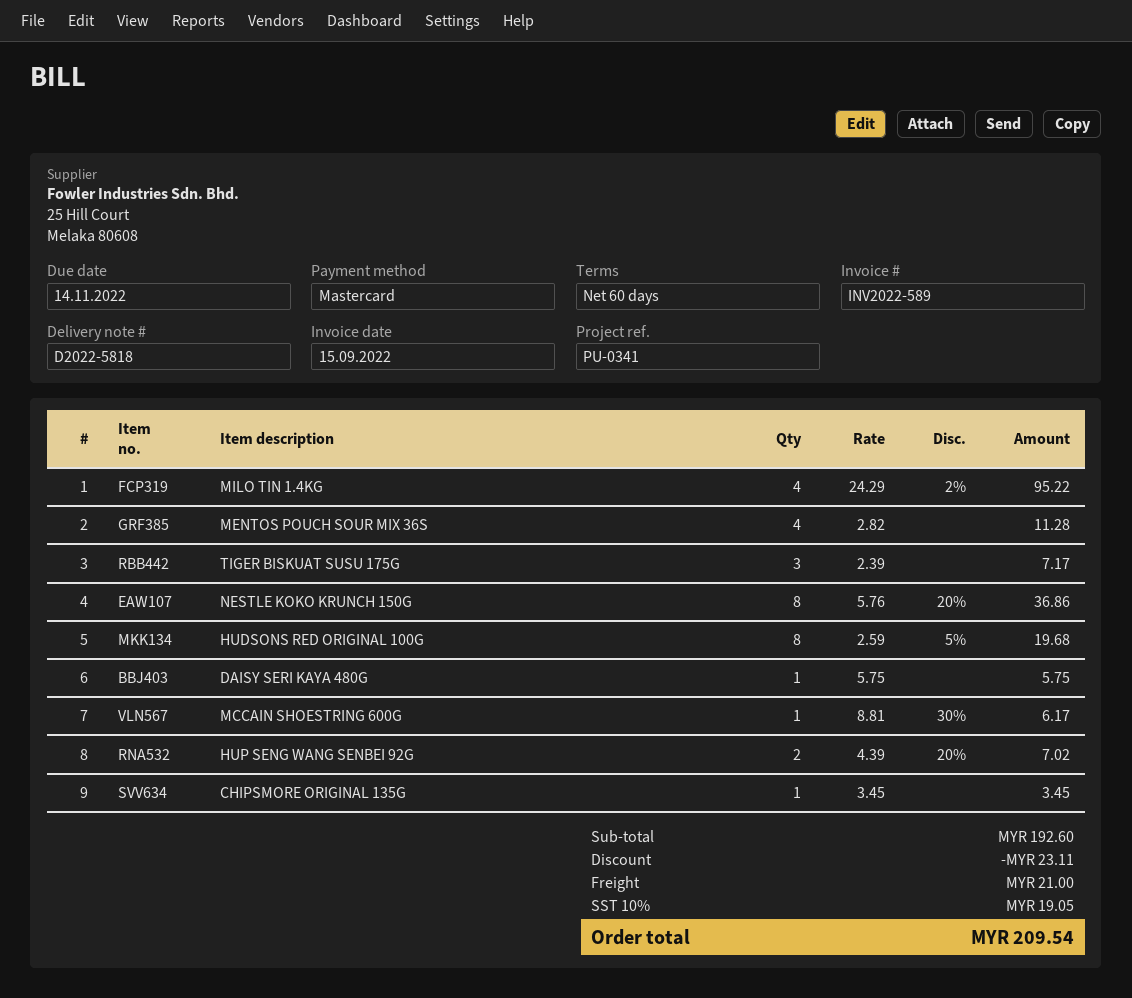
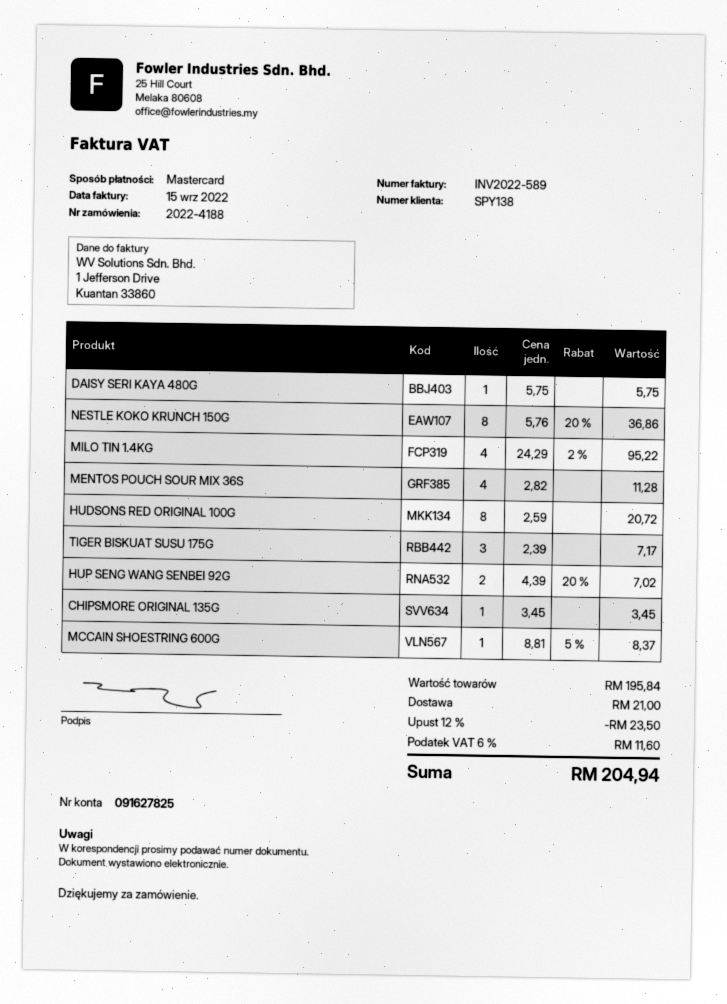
HUDSONS RED ORIGINAL 100G: 8 x 2.59 - 5% = 19.68 -> 8 x 2.59 = 20.72
MCCAIN SHOESTRING 600G: 1 x 8.81 - 30% = 6.17 -> 1 x 8.81 - 5% = 8.37
subtotal: 192.60 -> 195.84
discount: 23.11 -> 23.50
tax: 10% = 19.05 -> 6% = 11.60
total: 209.54 -> 204.94

